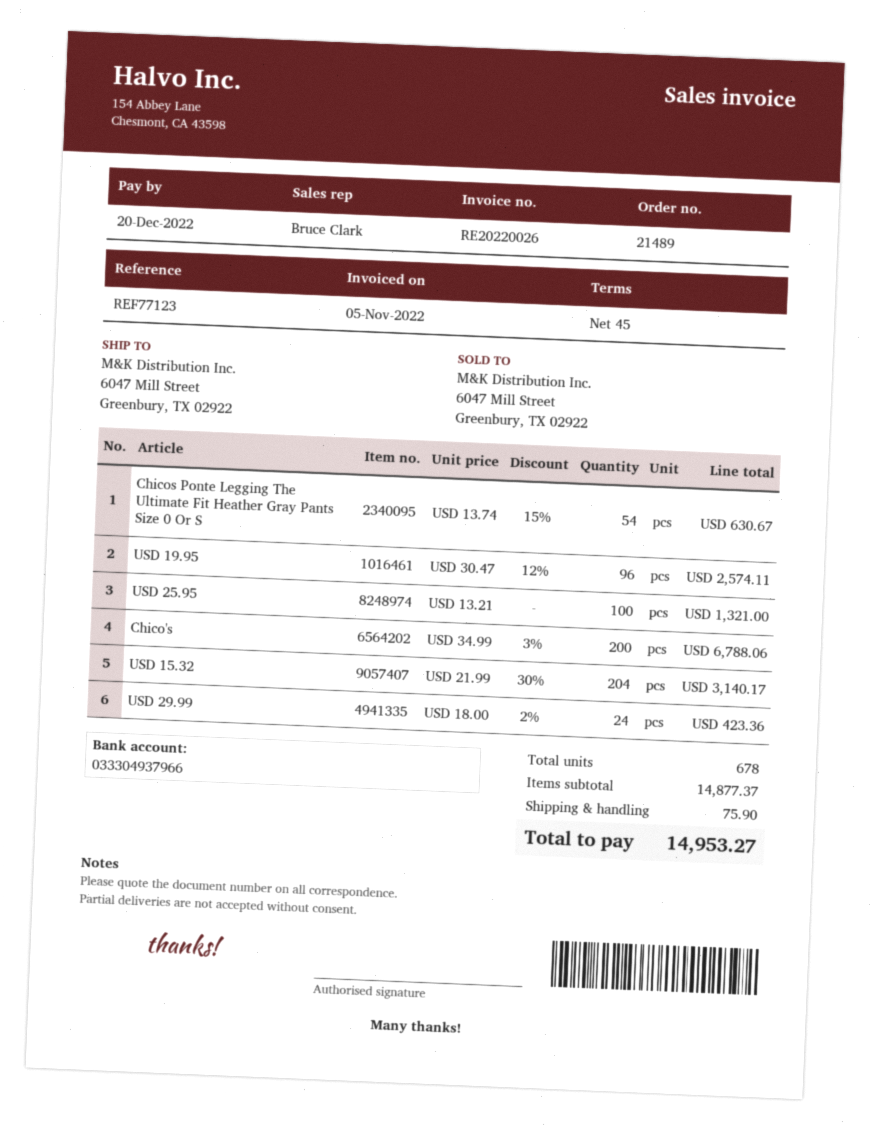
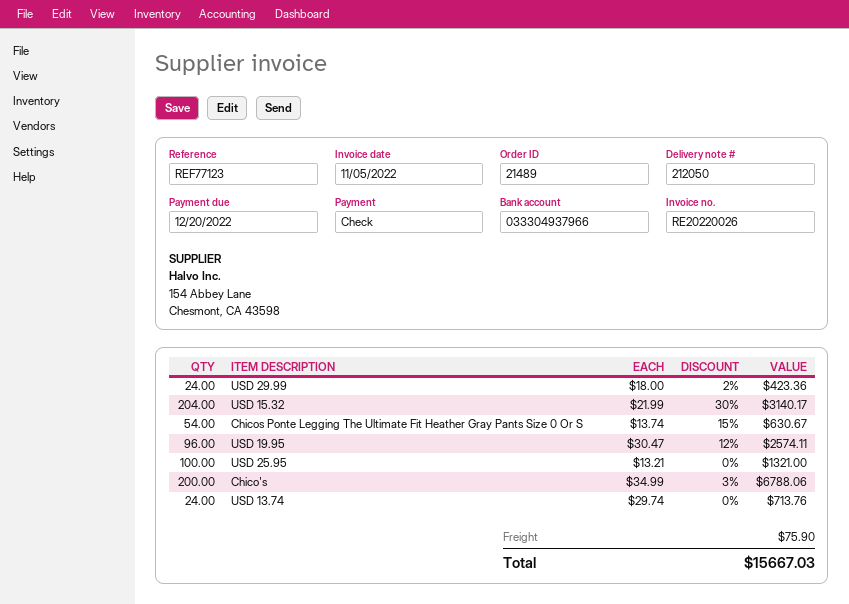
USD 13.74: none -> 24 x 29.74 = 713.76
total: 14953.27 -> 15667.03

